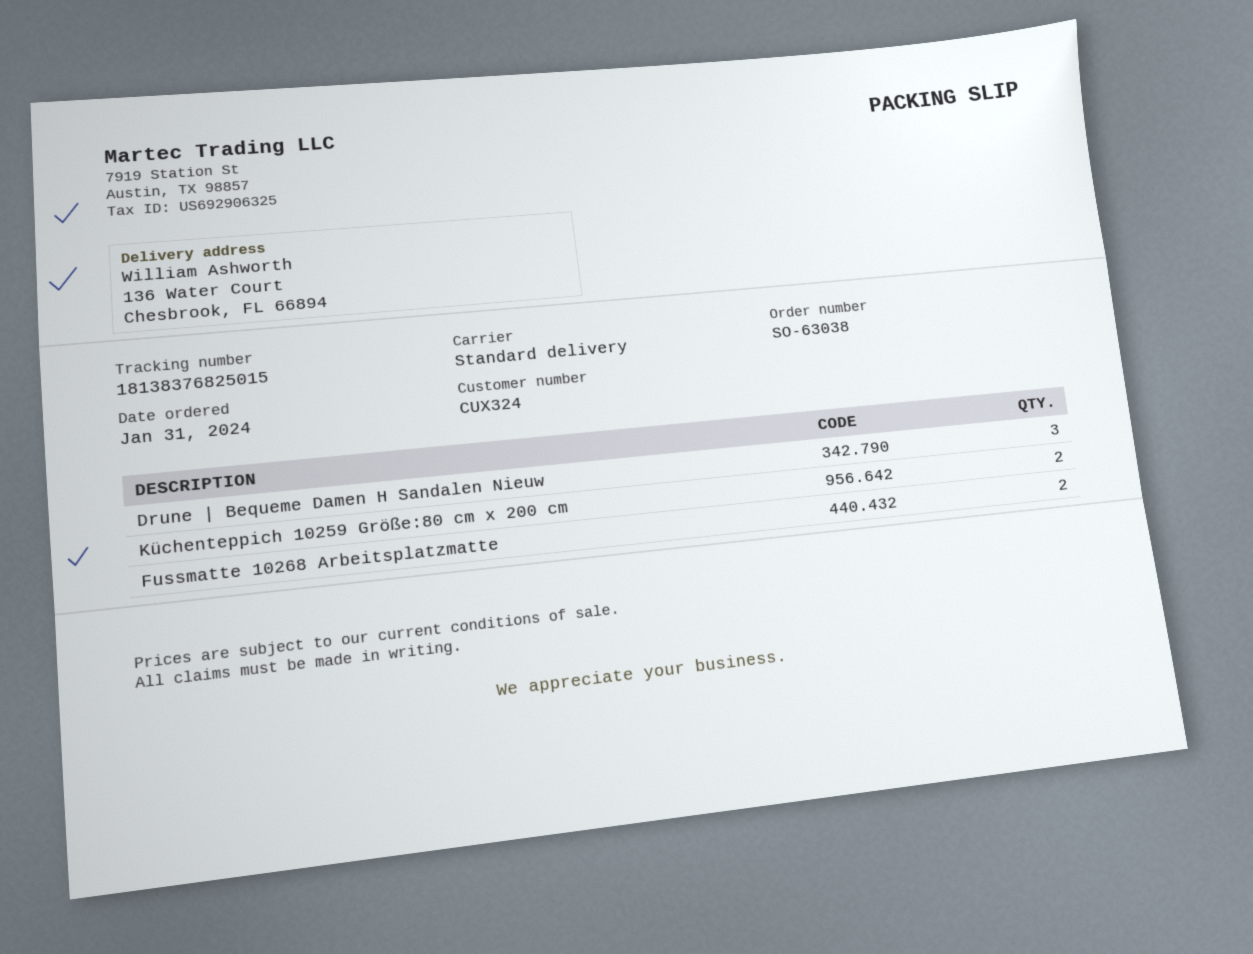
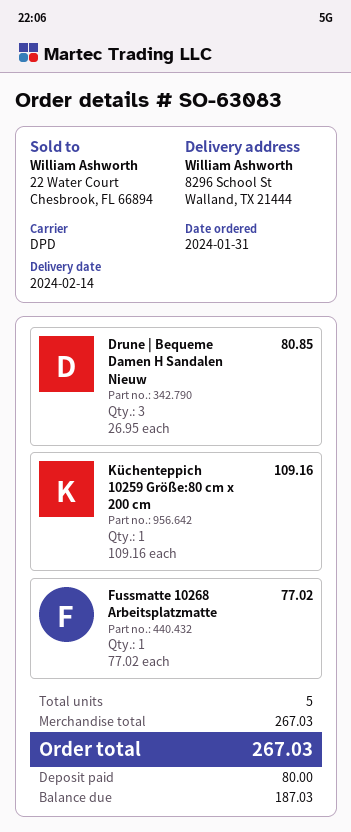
order number: SO-63038 -> SO-63083
shipping method: standard -> DPD
ship to: 136 Water Court, Chesbrook, FL 66894 -> 8296 School St, Walland, TX 21444
Küchenteppich 10259 Größe:80 cm x 200 cm: 2 -> 1
Fussmatte 10268 Arbeitsplatzmatte: 2 -> 1

